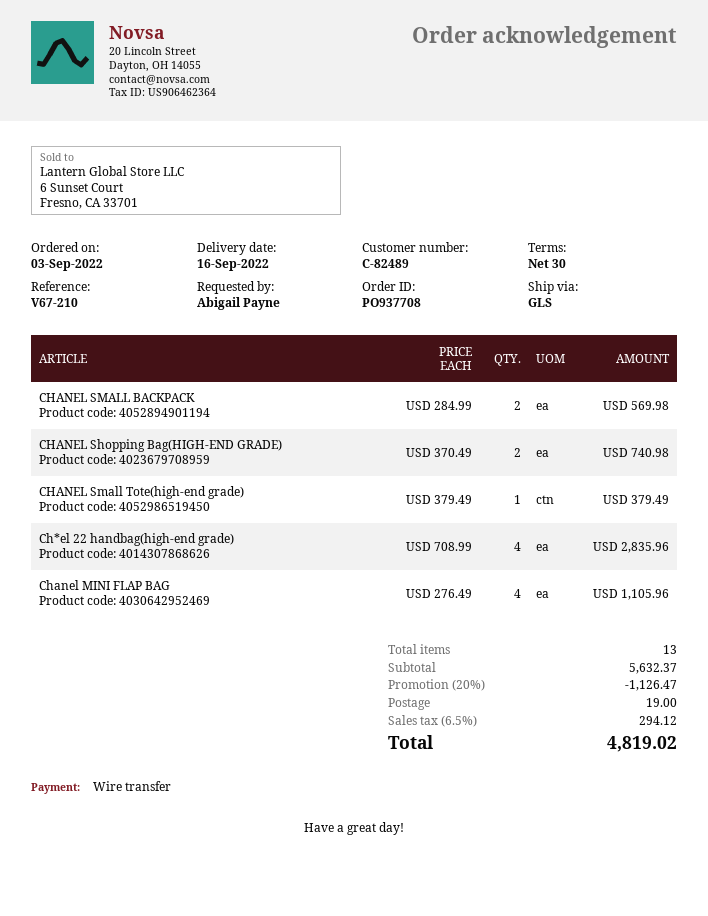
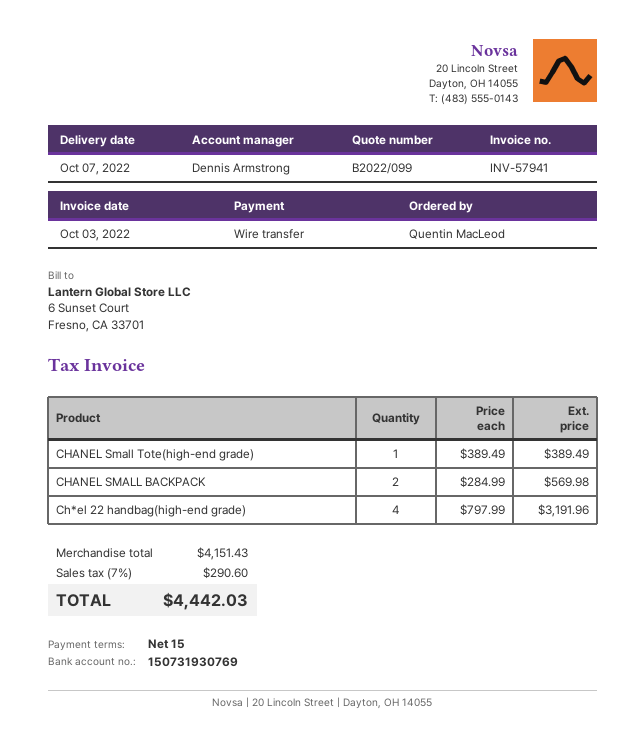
delivery date: 2022-09-16 -> 2022-10-07
payment terms: 30 days -> 15 days
ordered by: Abigail Payne -> Quentin MacLeod
CHANEL Shopping Bag(HIGH-END GRADE): 2 x 370.49 = 740.98 -> none
CHANEL Small Tote(high-end grade): 1 x 379.49 = 379.49 -> 1 x 389.49 = 389.49
Ch*el 22 handbag(high-end grade): 4 x 708.99 = 2835.96 -> 4 x 797.99 = 3191.96
Chanel MINI FLAP BAG: 4 x 276.49 = 1105.96 -> none
subtotal: 5632.37 -> 4151.43
discount: 20% = 1126.47 -> none
shipping: 19.00 -> none
tax: 6.5% = 294.12 -> 7% = 290.60
total: 4819.02 -> 4442.03

